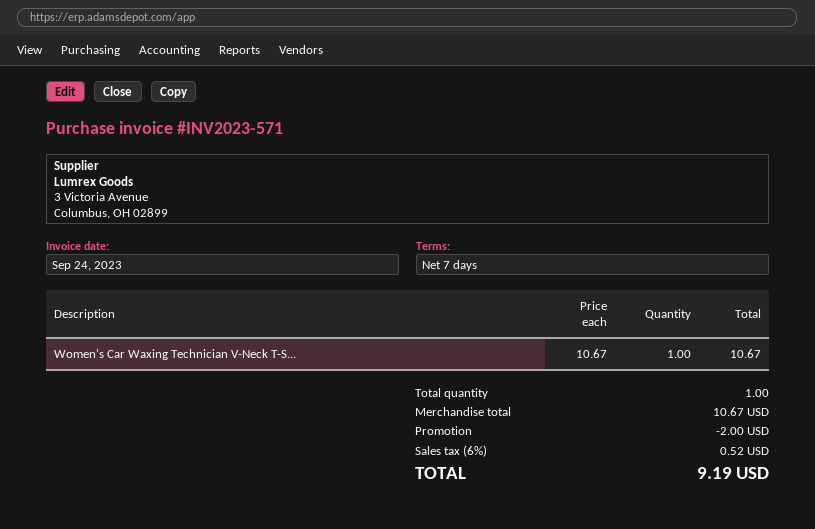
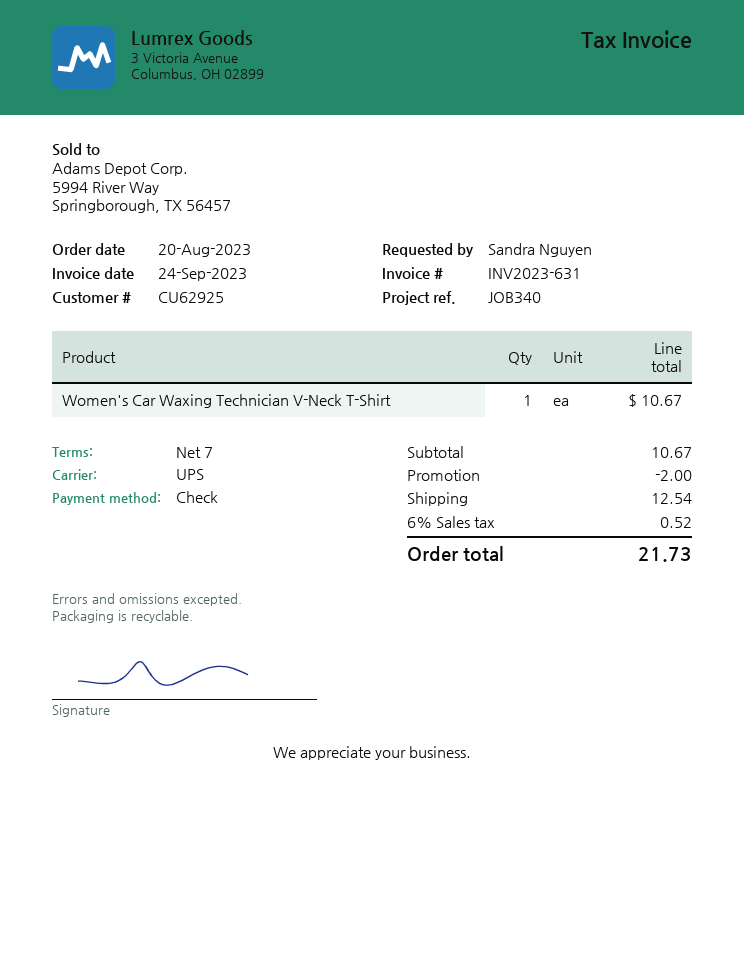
invoice number: INV2023-571 -> INV2023-631
shipping: none -> 12.54
total: 9.19 -> 21.73

